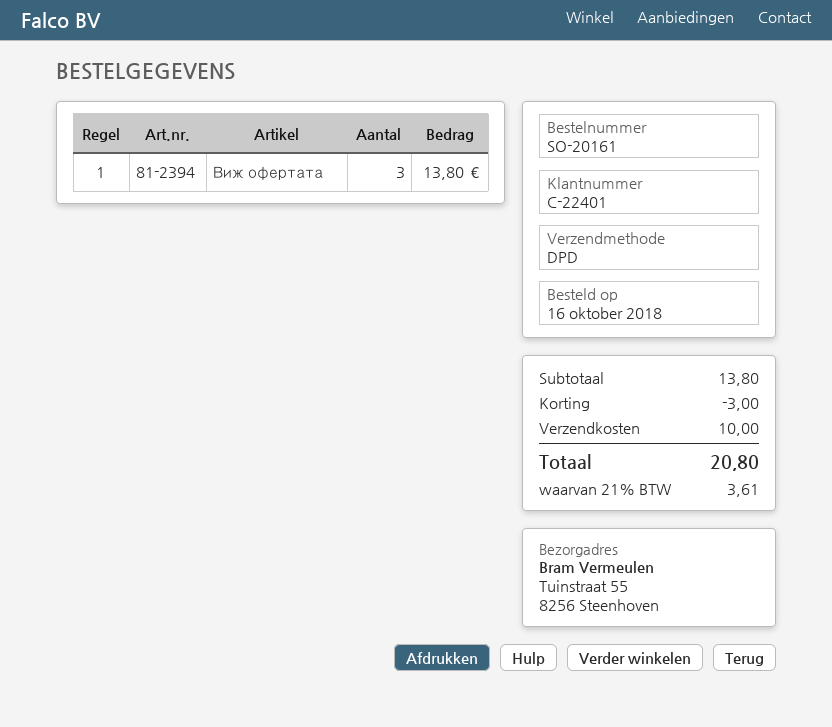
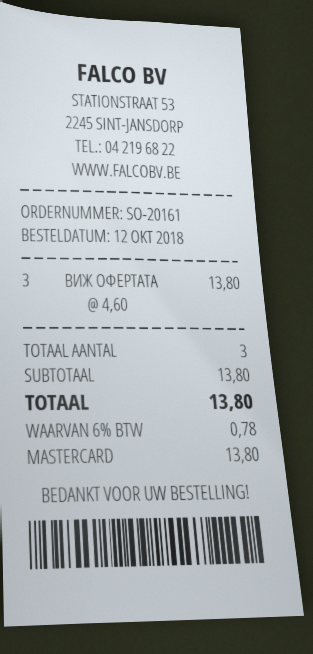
order date: 2018-10-16 -> 2018-10-12
discount: 3.00 -> none
shipping: 10.00 -> none
tax: 21% = 3.61 -> 6% = 0.78
total: 20.80 -> 13.80

